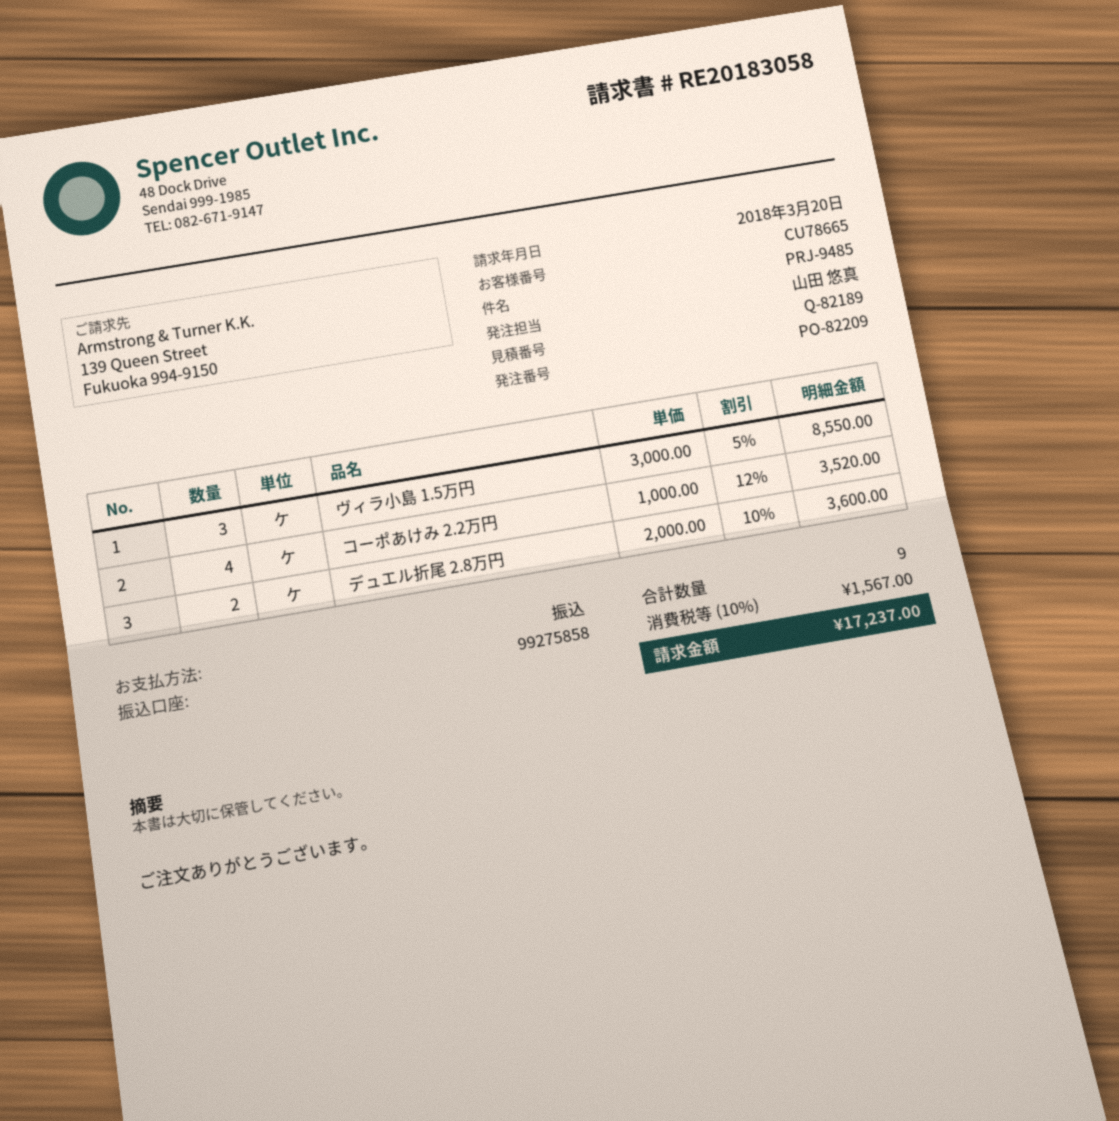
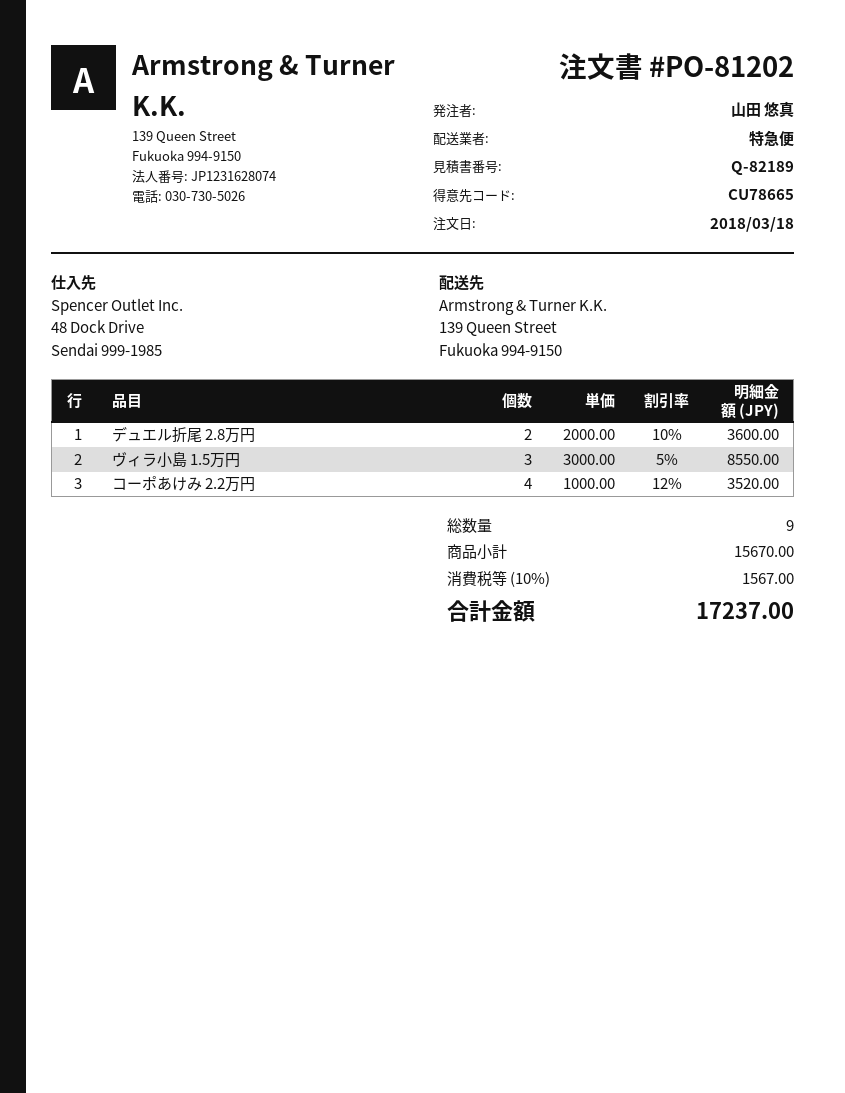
order number: PO-82209 -> PO-81202

